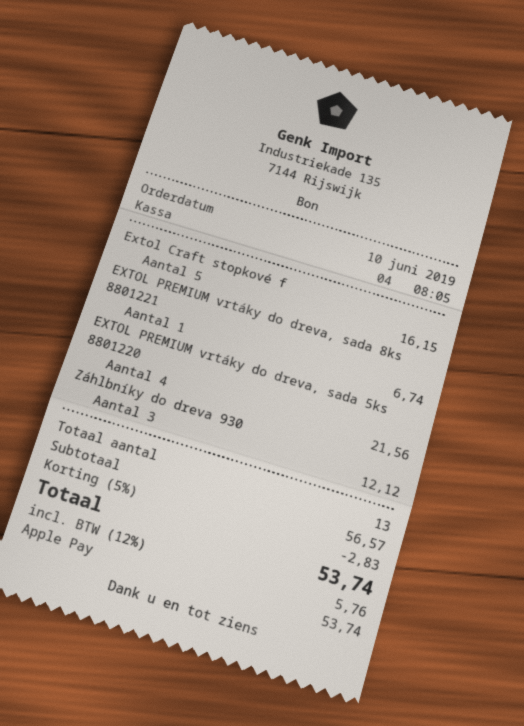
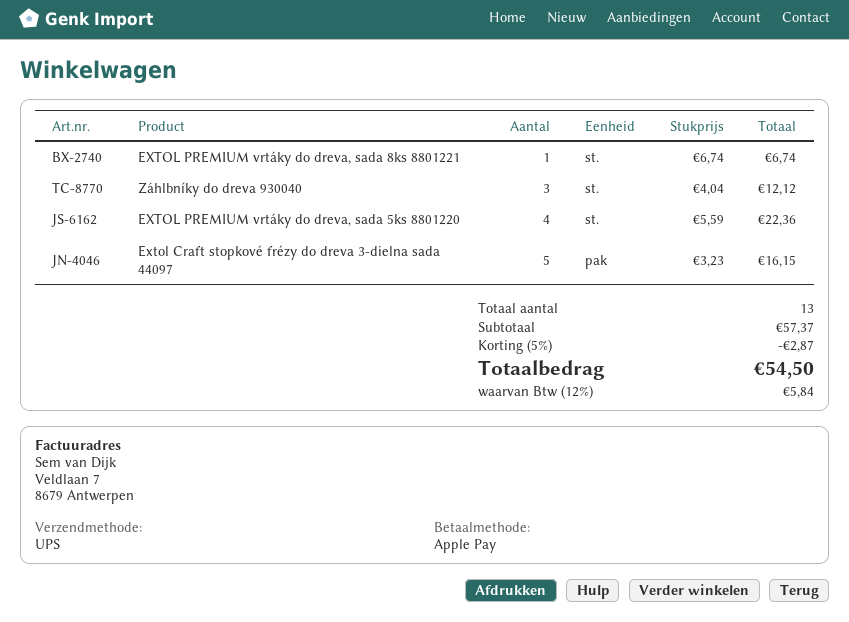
EXTOL PREMIUM vrtáky do dreva, sada 5ks 8801220: 4 for 21.56 -> 4 for 22.36
subtotal: 56.57 -> 57.37
discount: 5% = 2.83 -> 5% = 2.87
tax: 12% = 5.76 -> 12% = 5.84
total: 53.74 -> 54.50

